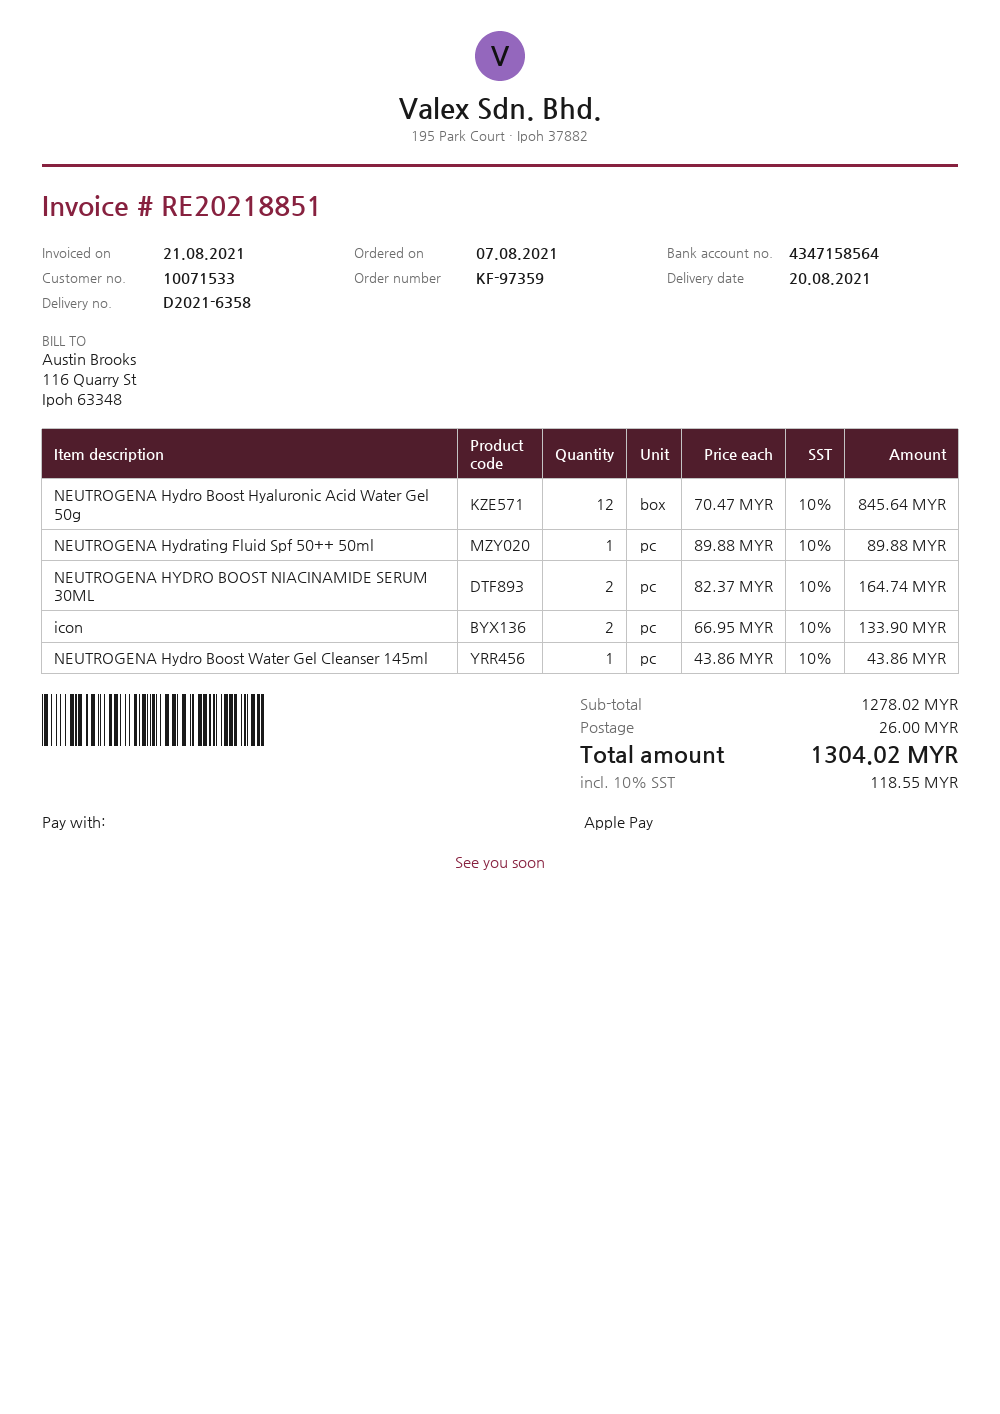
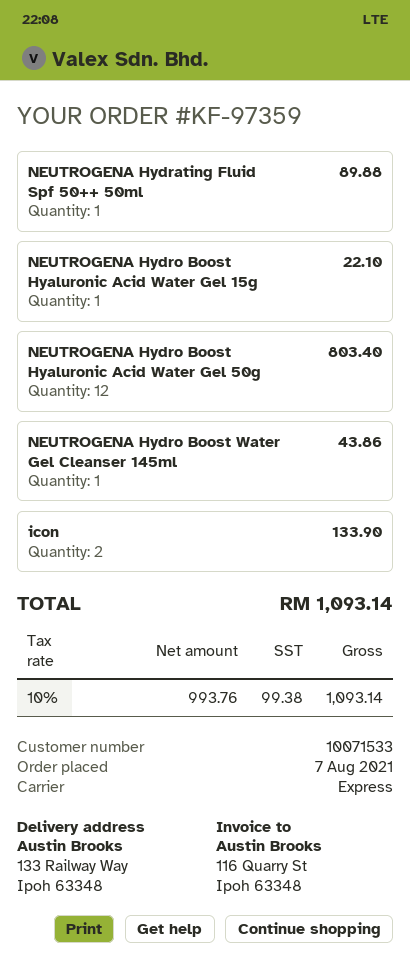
NEUTROGENA Hydro Boost Hyaluronic Acid Water Gel 50g: 12 for 845.64 -> 12 for 803.40
NEUTROGENA HYDRO BOOST NIACINAMIDE SERUM 30ML: 2 for 164.74 -> none
NEUTROGENA Hydro Boost Hyaluronic Acid Water Gel 15g: none -> 1 for 22.10
shipping: 26.00 -> none
tax: 10% = 118.55 -> 10% = 99.38
total: 1304.02 -> 1093.14

